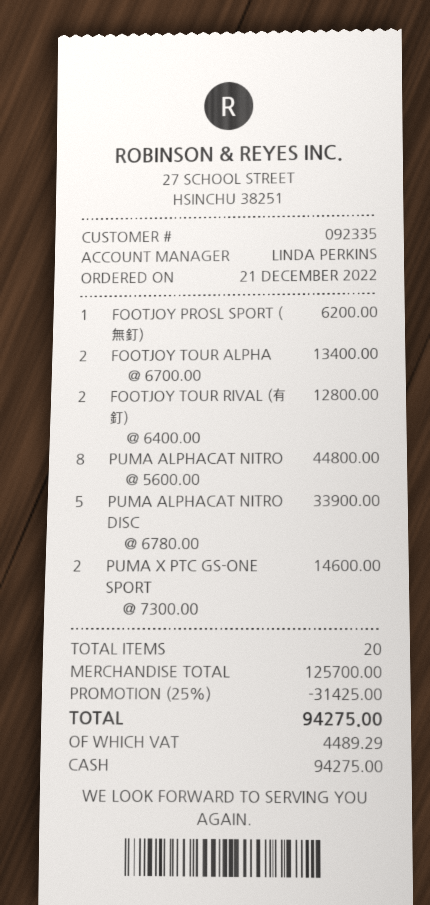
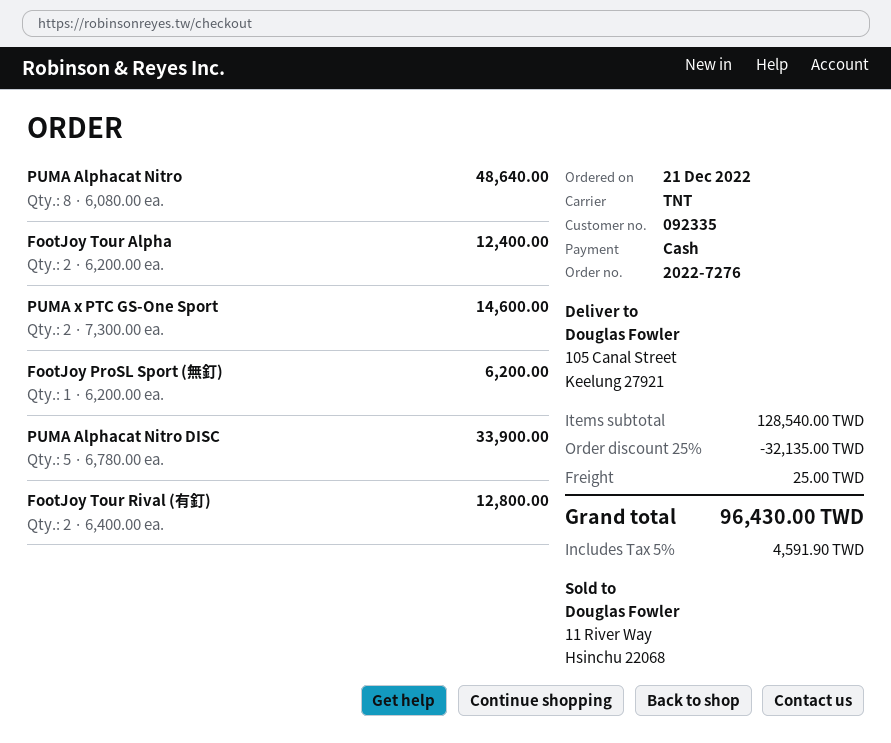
FOOTJOY TOUR ALPHA: 2 x 6700.00 = 13400.00 -> 2 x 6200.00 = 12400.00
PUMA ALPHACAT NITRO: 8 x 5600.00 = 44800.00 -> 8 x 6080.00 = 48640.00
subtotal: 125700.00 -> 128540.00
discount: 25% = 31425.00 -> 25% = 32135.00
shipping: none -> 25.00
tax: 4489.29 -> 4591.90
total: 94275.00 -> 96430.00

